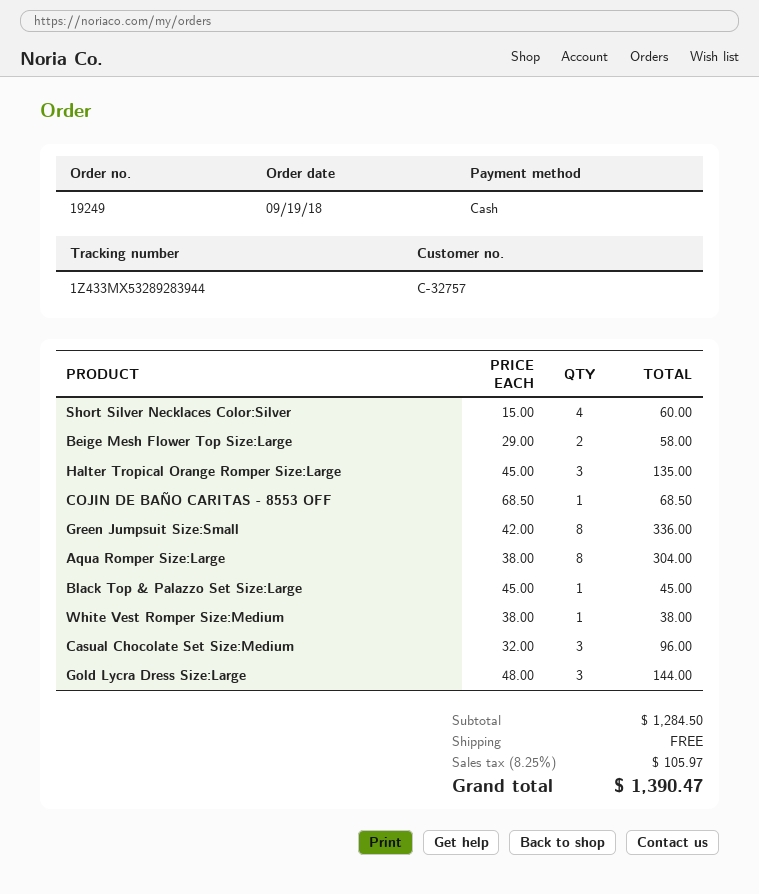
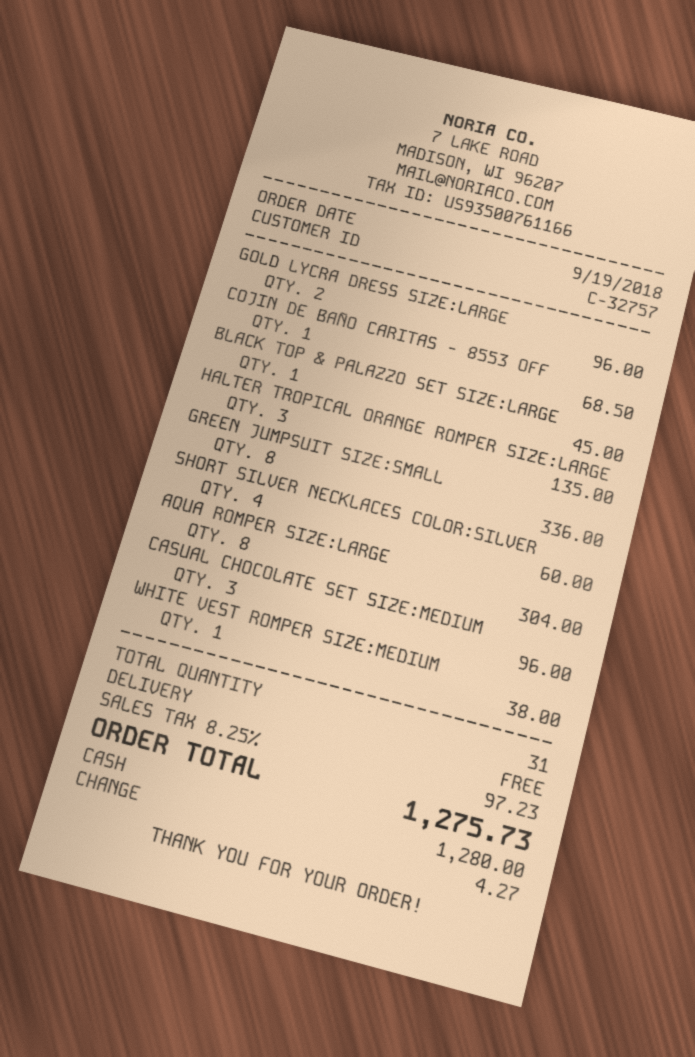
Beige Mesh Flower Top Size:Large: 2 for 58.00 -> none
Gold Lycra Dress Size:Large: 3 for 144.00 -> 2 for 96.00
tax: 8.25% = 105.97 -> 8.25% = 97.23
total: 1390.47 -> 1275.73

